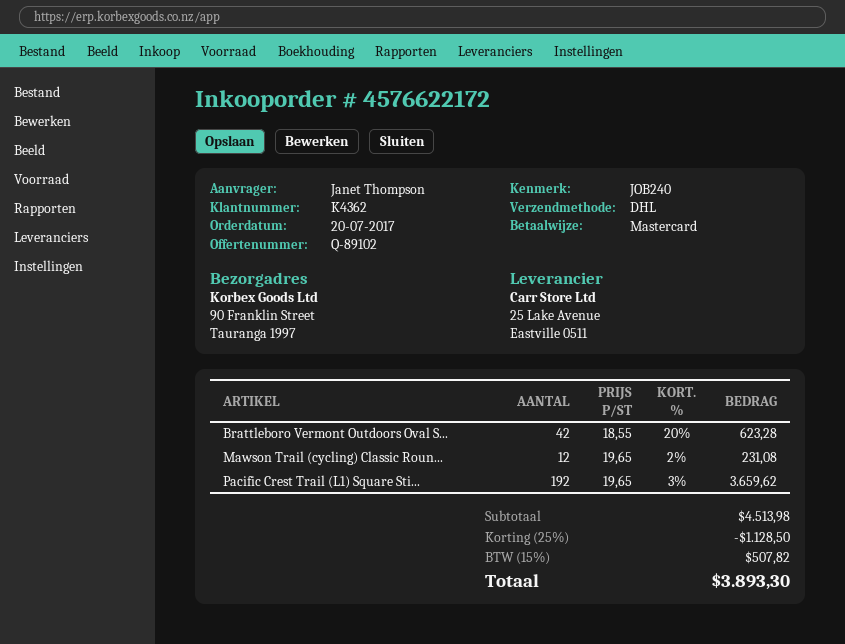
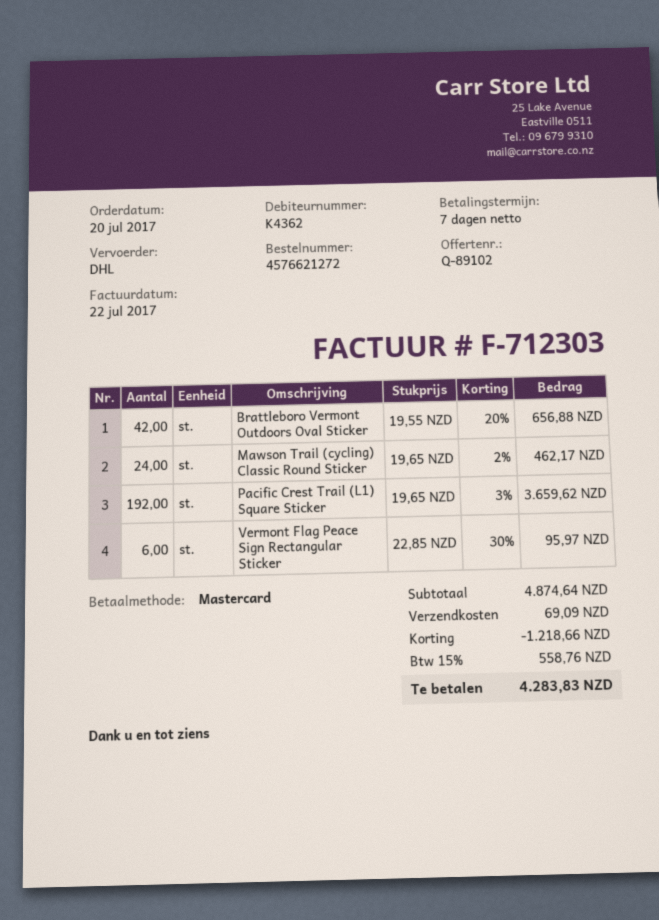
order number: 4576622172 -> 4576621272
Brattleboro Vermont Outdoors Oval S...: 42 x 18.55 - 20% = 623.28 -> 42 x 19.55 - 20% = 656.88
Mawson Trail (cycling) Classic Roun...: 12 x 19.65 - 2% = 231.08 -> 24 x 19.65 - 2% = 462.17
Vermont Flag Peace Sign Rectangular Sticker: none -> 6 x 22.85 - 30% = 95.97
subtotal: 4513.98 -> 4874.64
discount: 1128.50 -> 1218.66
shipping: none -> 69.09
tax: 15% = 507.82 -> 15% = 558.76
total: 3893.30 -> 4283.83

